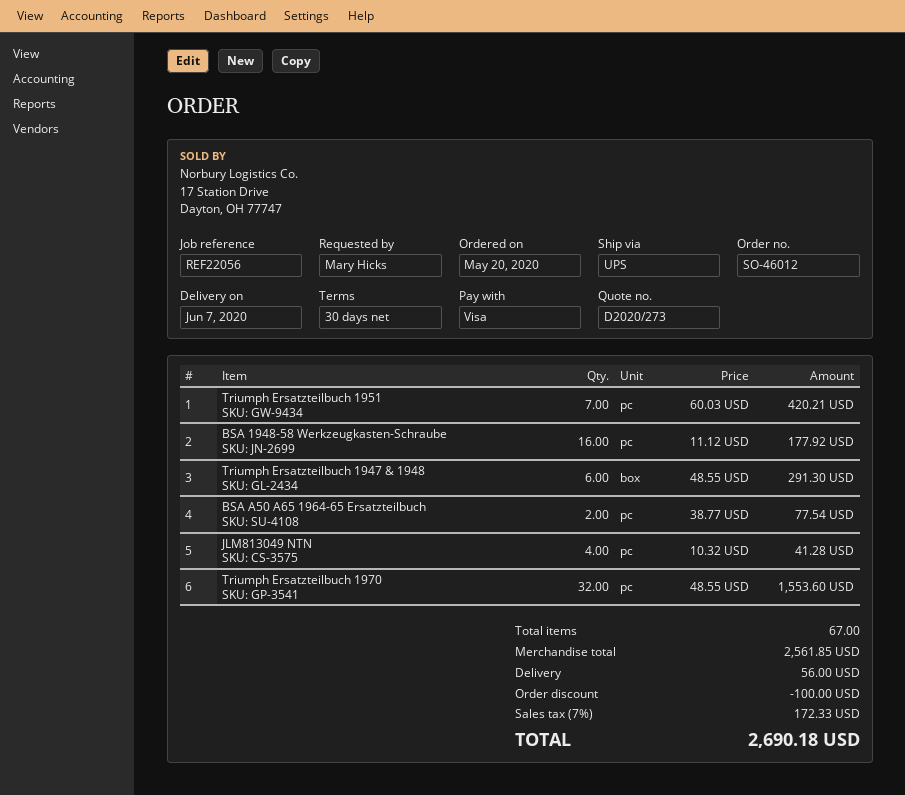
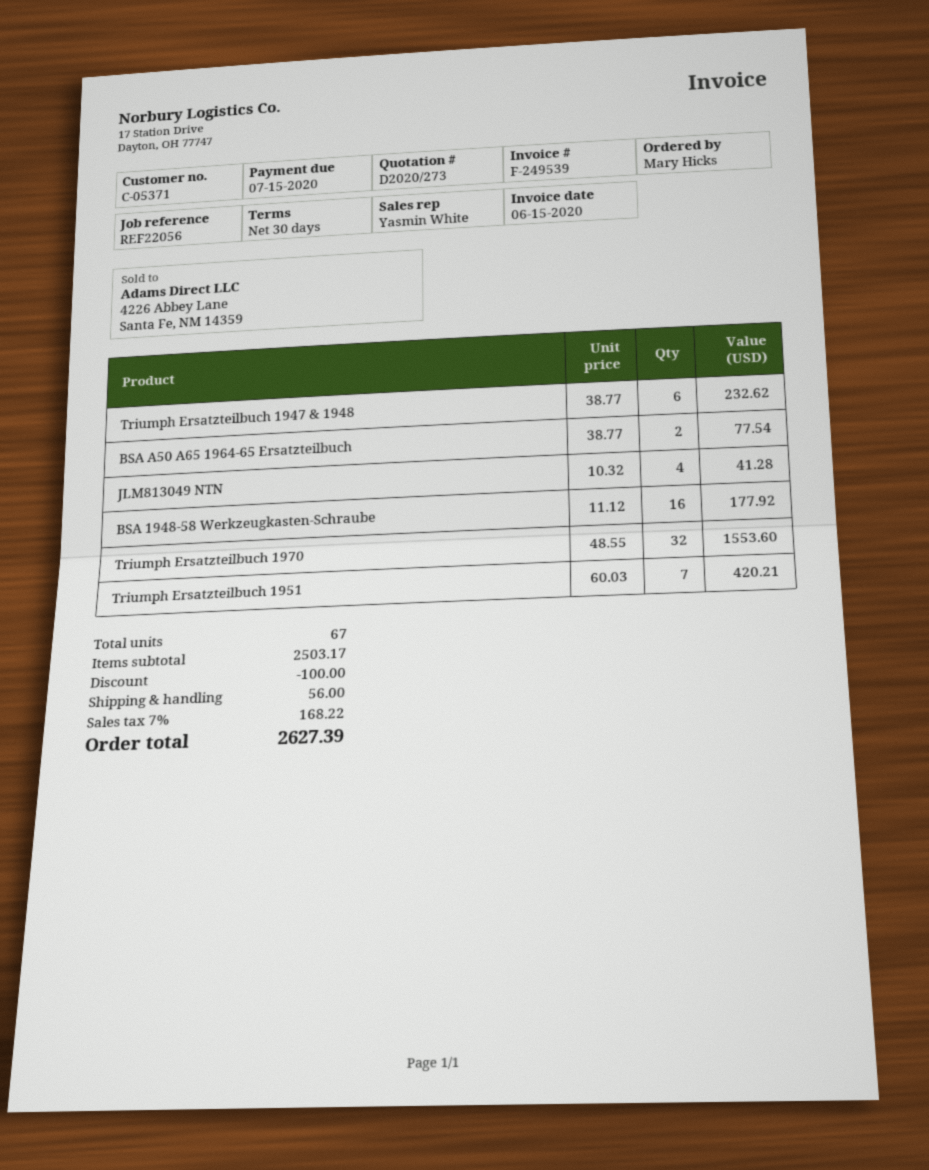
Triumph Ersatzteilbuch 1947 & 1948: 6 x 48.55 = 291.30 -> 6 x 38.77 = 232.62
subtotal: 2561.85 -> 2503.17
tax: 7% = 172.33 -> 7% = 168.22
total: 2690.18 -> 2627.39

